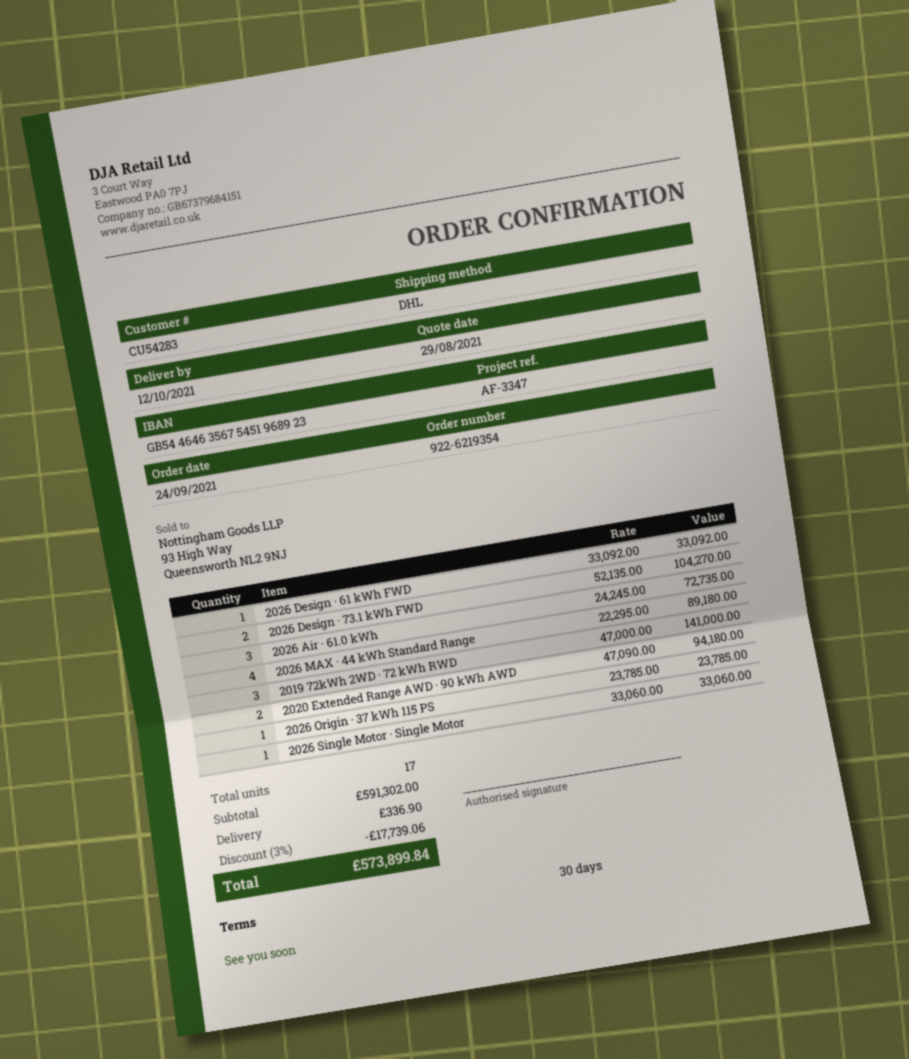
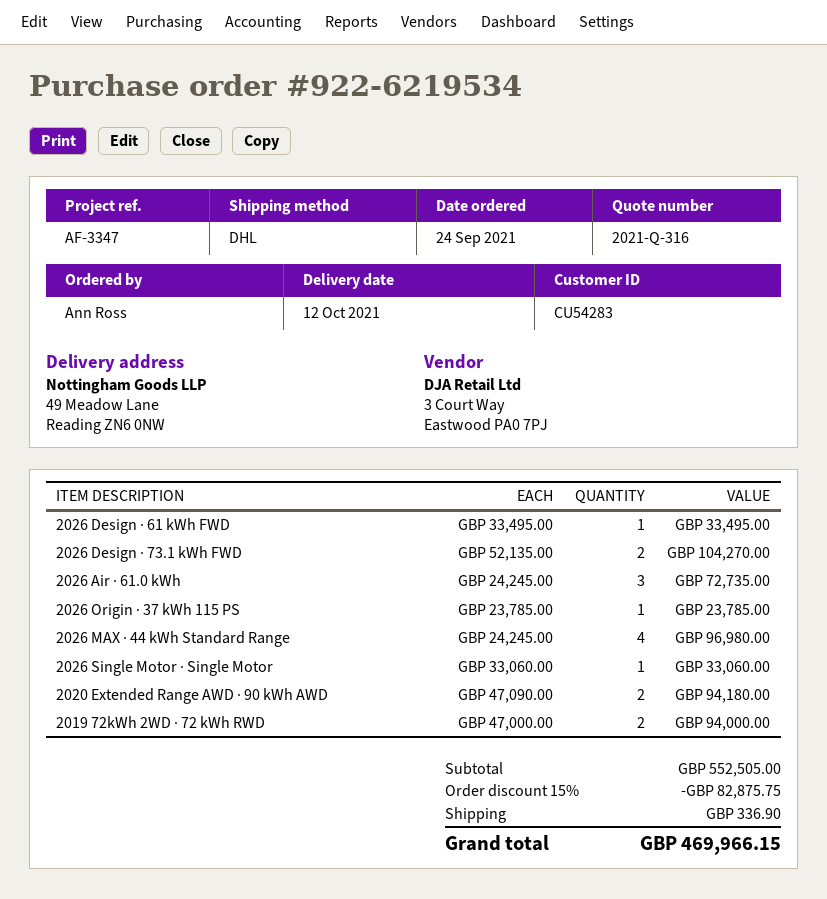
order number: 922-6219354 -> 922-6219534
2026 Design · 61 kWh FWD: 1 x 33092.00 = 33092.00 -> 1 x 33495.00 = 33495.00
2026 MAX · 44 kWh Standard Range: 4 x 22295.00 = 89180.00 -> 4 x 24245.00 = 96980.00
2019 72kWh 2WD · 72 kWh RWD: 3 x 47000.00 = 141000.00 -> 2 x 47000.00 = 94000.00
subtotal: 591302.00 -> 552505.00
discount: 3% = 17739.06 -> 15% = 82875.75
total: 573899.84 -> 469966.15

